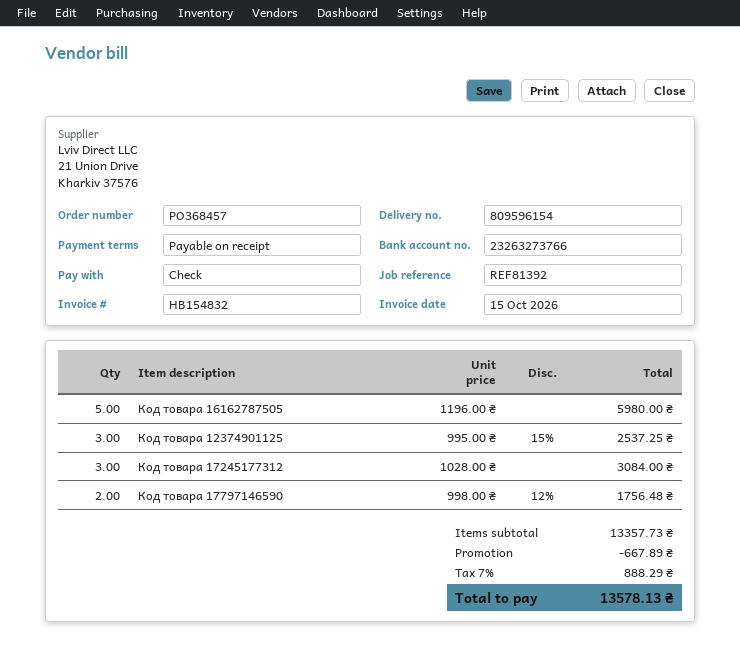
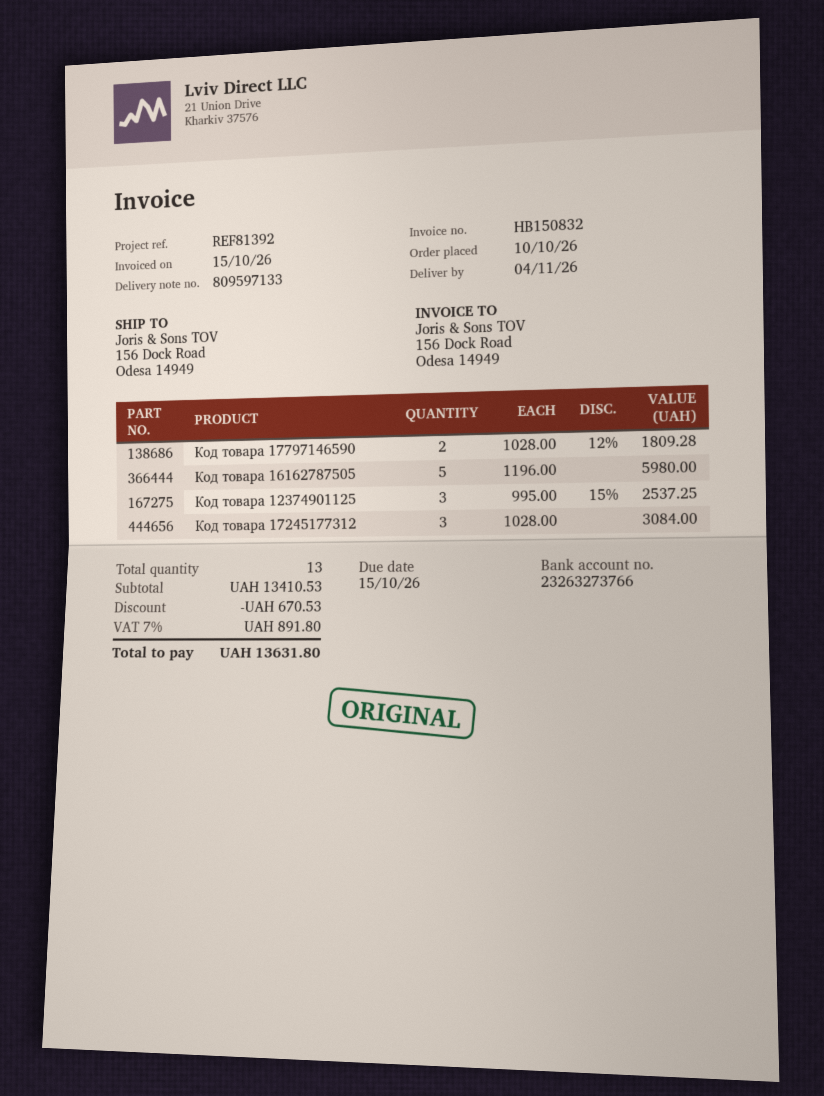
delivery note number: 809596154 -> 809597133
invoice number: HB154832 -> HB150832
Код товара 17797146590: 2 x 998.00 - 12% = 1756.48 -> 2 x 1028.00 - 12% = 1809.28
subtotal: 13357.73 -> 13410.53
discount: 667.89 -> 670.53
tax: 7% = 888.29 -> 7% = 891.80
total: 13578.13 -> 13631.80

